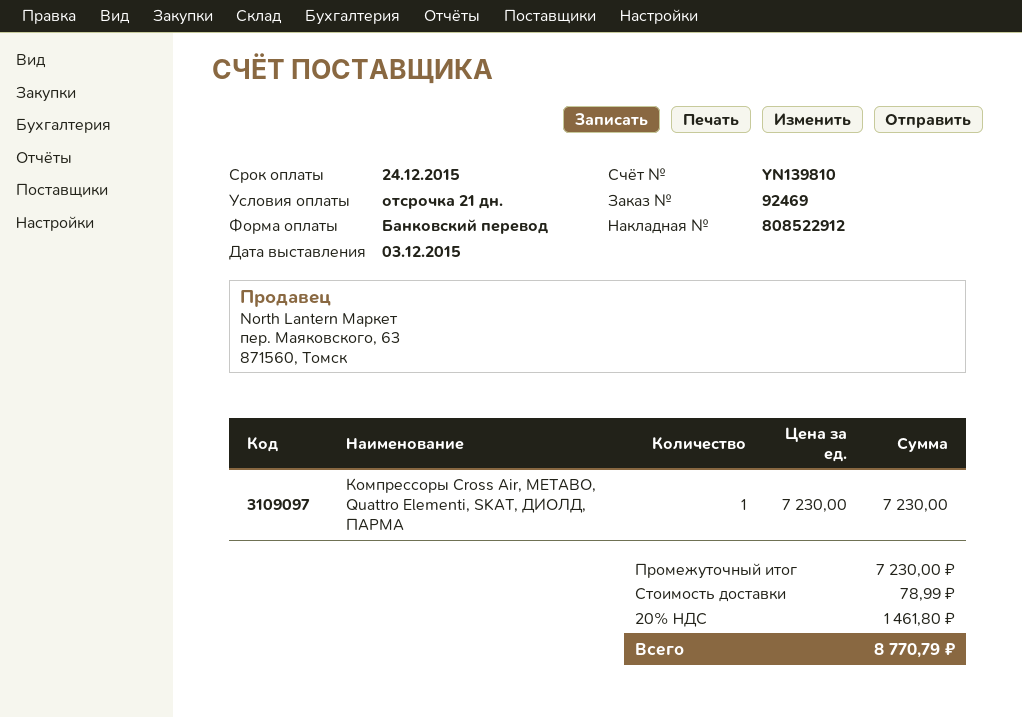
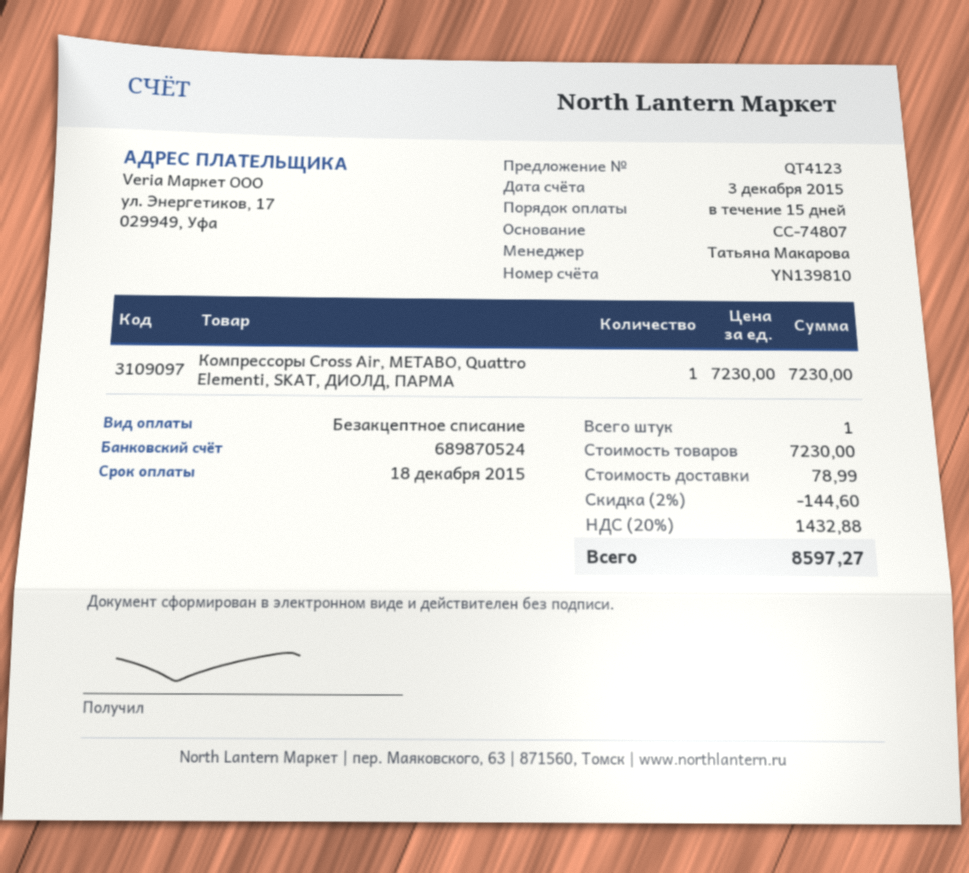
payment terms: 21 days -> 15 days
due date: 2015-12-24 -> 2015-12-18
payment method: bank transfer -> direct debit
discount: none -> 2% = 144.60
tax: 20% = 1461.80 -> 20% = 1432.88
total: 8770.79 -> 8597.27

